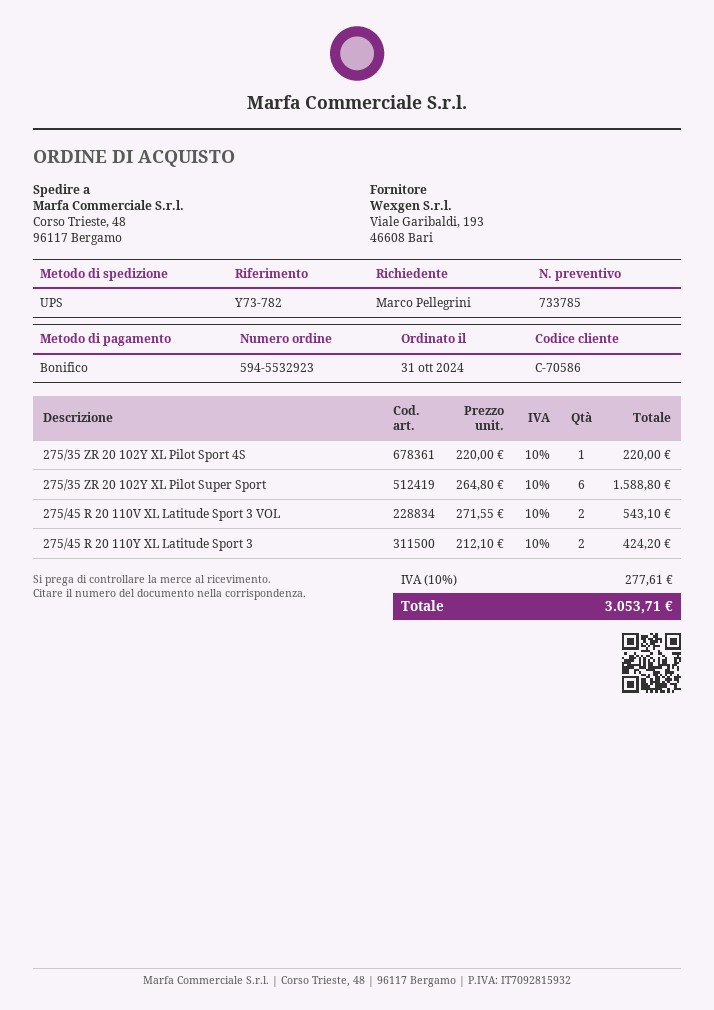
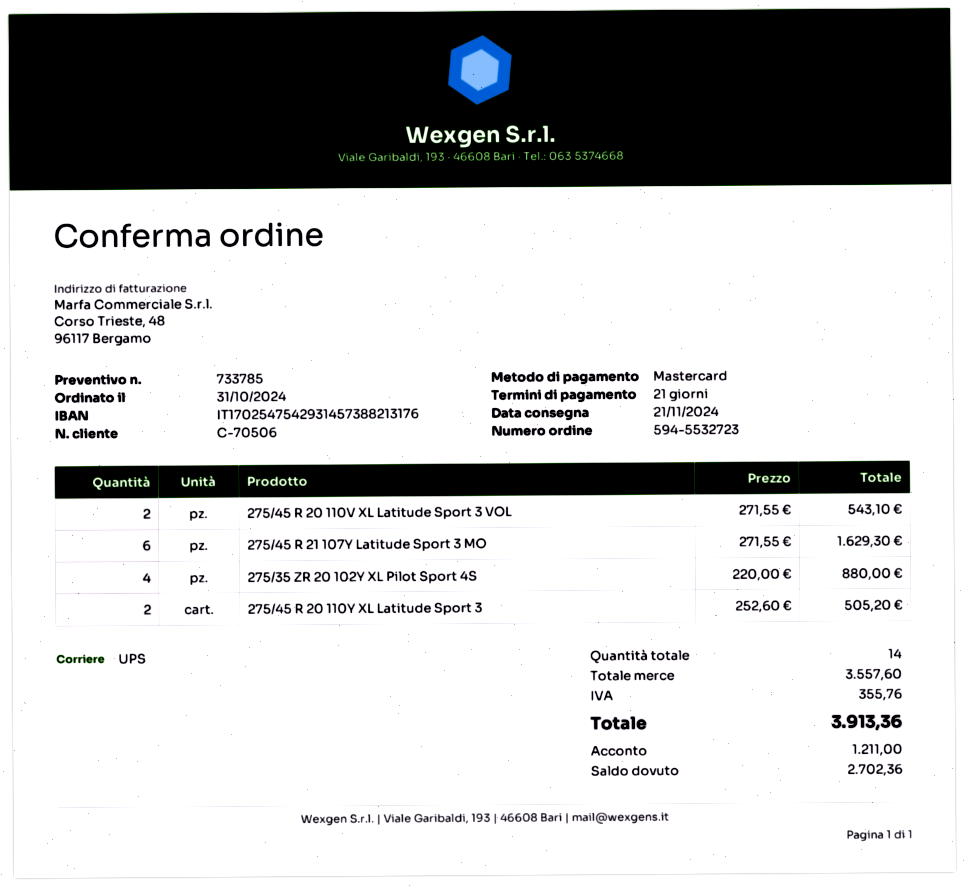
order number: 594-5532923 -> 594-5532723
customer number: C-70586 -> C-70506
payment method: bank transfer -> Mastercard
275/35 ZR 20 102Y XL Pilot Sport 4S: 1 x 220.00 = 220.00 -> 4 x 220.00 = 880.00
275/35 ZR 20 102Y XL Pilot Super Sport: 6 x 264.80 = 1588.80 -> none
275/45 R 20 110Y XL Latitude Sport 3: 2 x 212.10 = 424.20 -> 2 x 252.60 = 505.20
275/45 R 21 107Y Latitude Sport 3 MO: none -> 6 x 271.55 = 1629.30
tax: 277.61 -> 355.76
total: 3053.71 -> 3913.36

